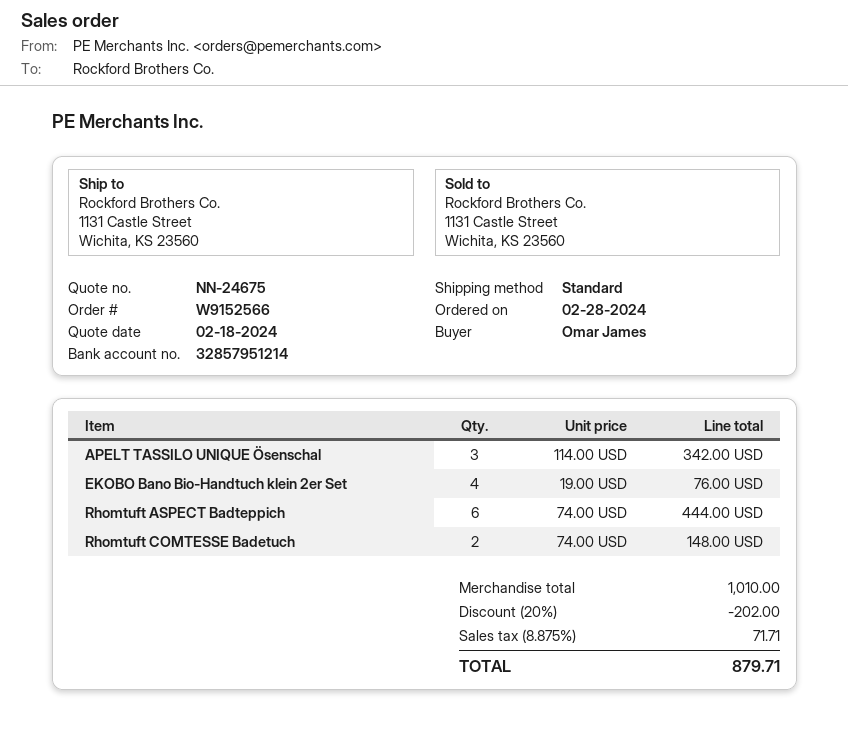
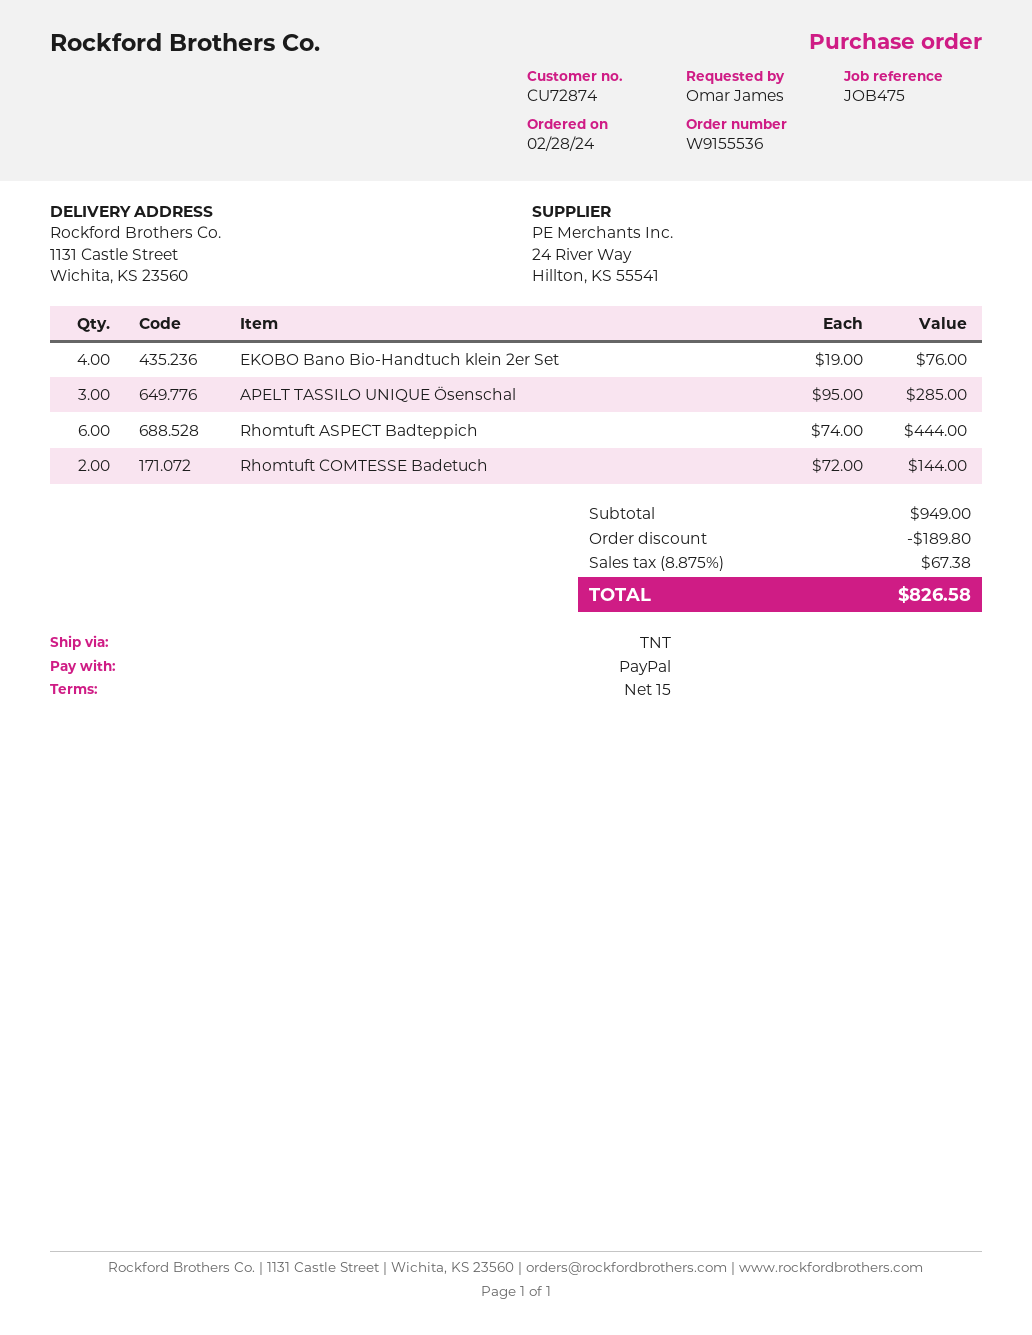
order number: W9152566 -> W9155536
shipping method: standard -> TNT
APELT TASSILO UNIQUE Ösenschal: 3 x 114.00 = 342.00 -> 3 x 95.00 = 285.00
Rhomtuft COMTESSE Badetuch: 2 x 74.00 = 148.00 -> 2 x 72.00 = 144.00
subtotal: 1010.00 -> 949.00
discount: 202.00 -> 189.80
tax: 8.875% = 71.71 -> 8.875% = 67.38
total: 879.71 -> 826.58

